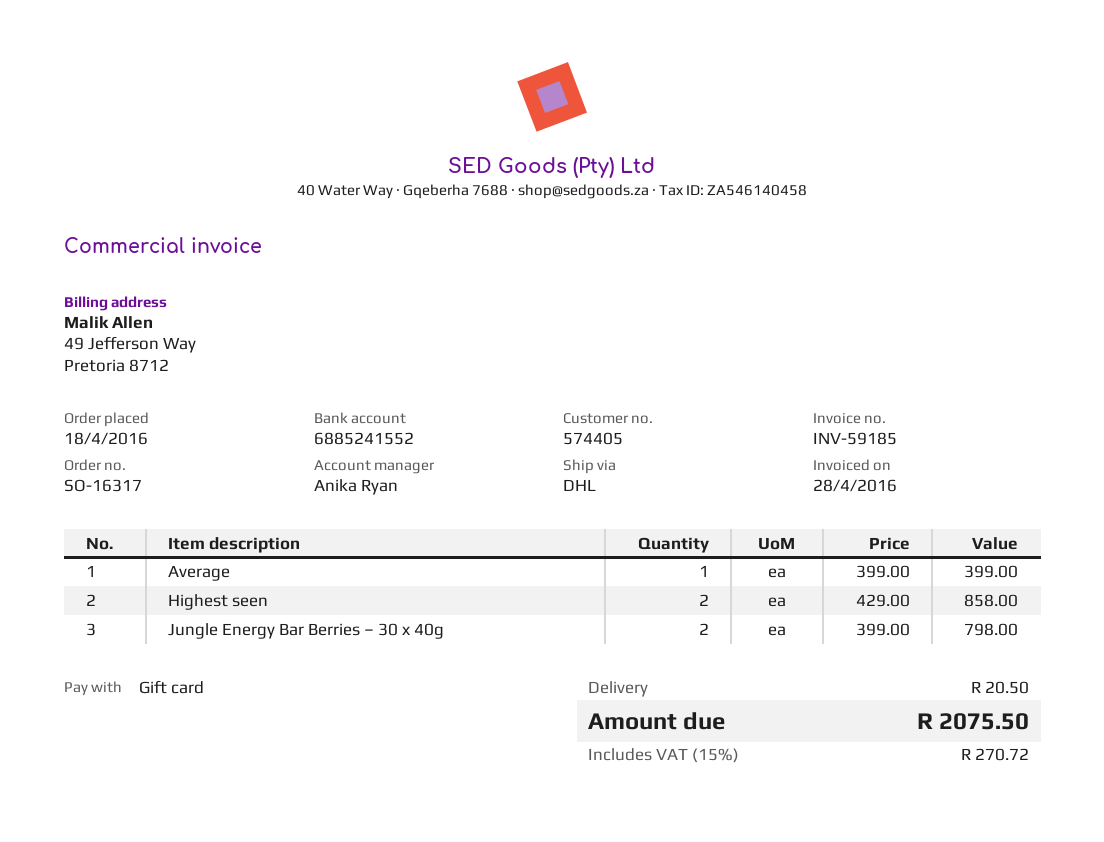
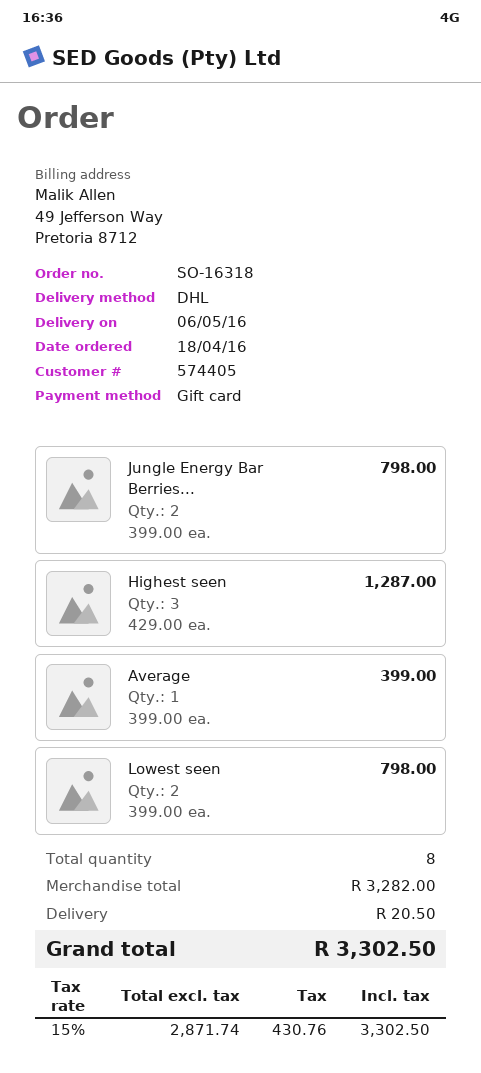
order number: SO-16317 -> SO-16318
Highest seen: 2 x 429.00 = 858.00 -> 3 x 429.00 = 1287.00
Lowest seen: none -> 2 x 399.00 = 798.00
tax: 15% = 270.72 -> 15% = 430.76
total: 2075.50 -> 3302.50

